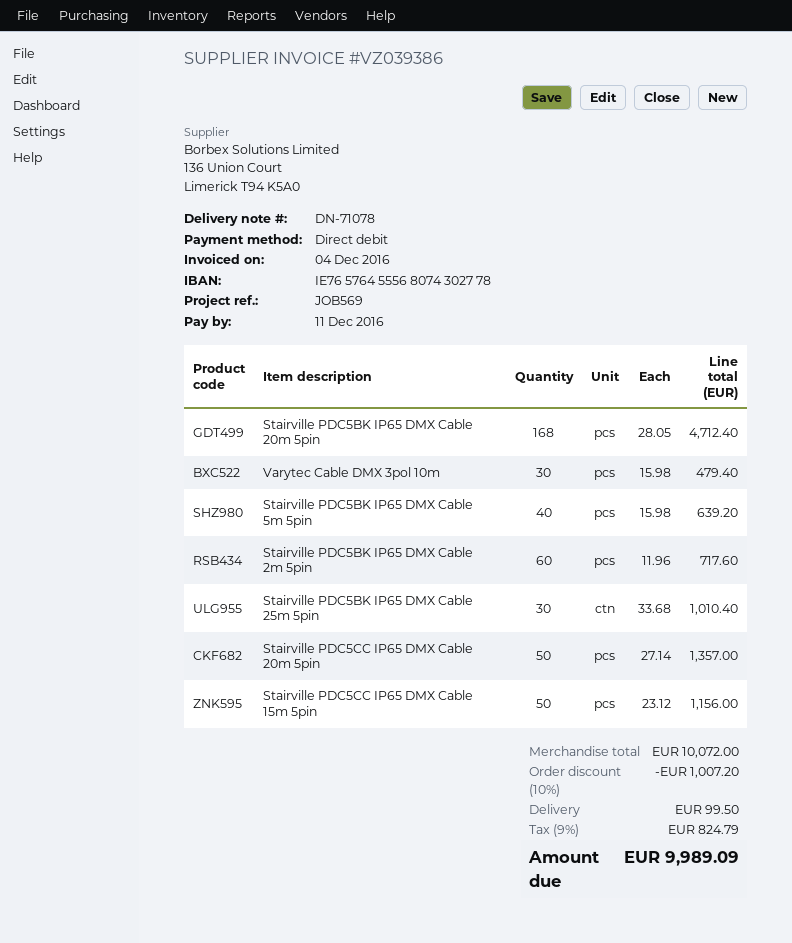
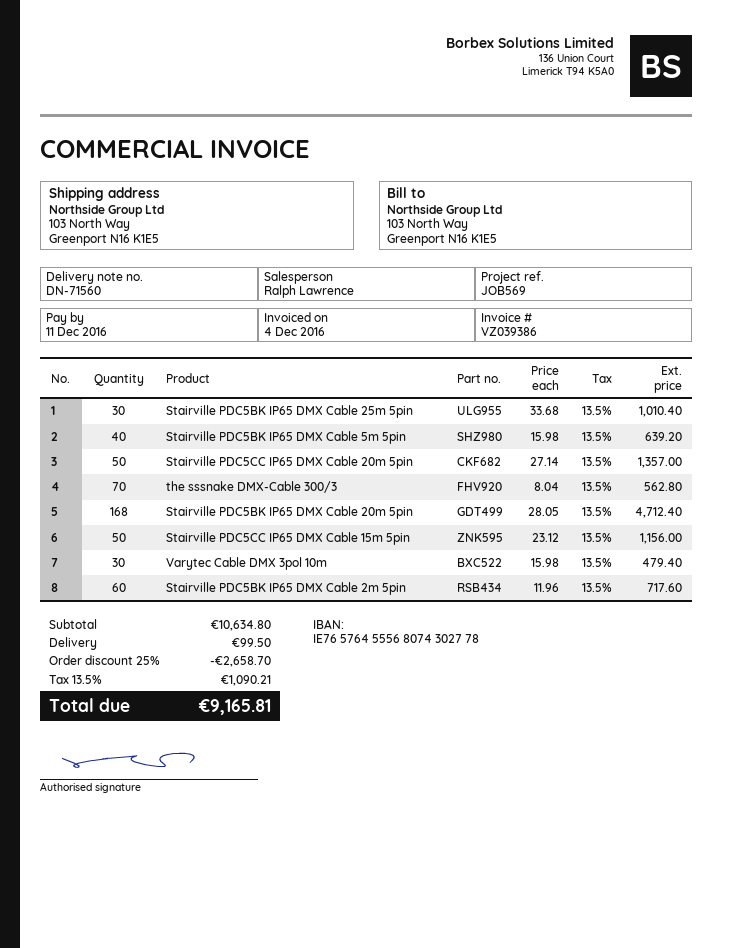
delivery note number: DN-71078 -> DN-71560
the sssnake DMX-Cable 300/3: none -> 70 x 8.04 = 562.80
subtotal: 10072.00 -> 10634.80
discount: 10% = 1007.20 -> 25% = 2658.70
tax: 9% = 824.79 -> 13.5% = 1090.21
total: 9989.09 -> 9165.81

